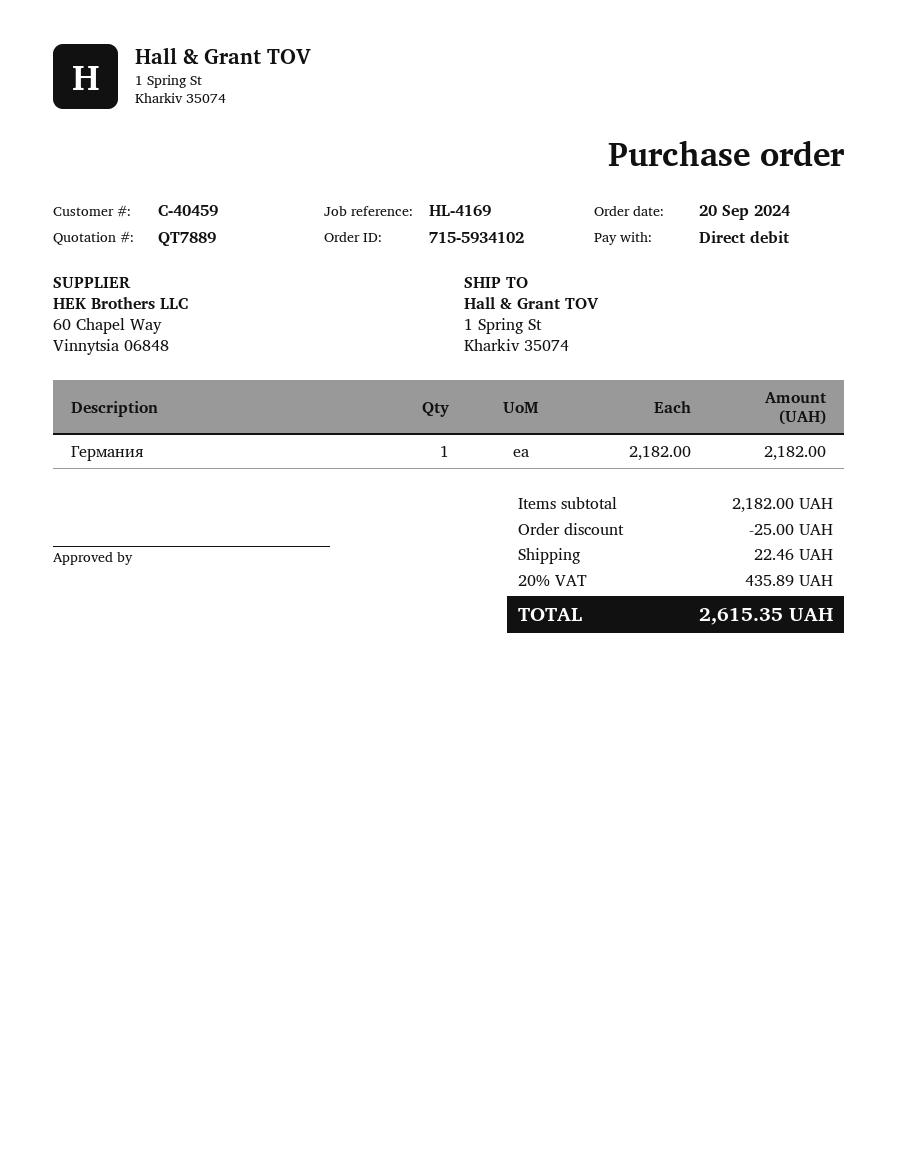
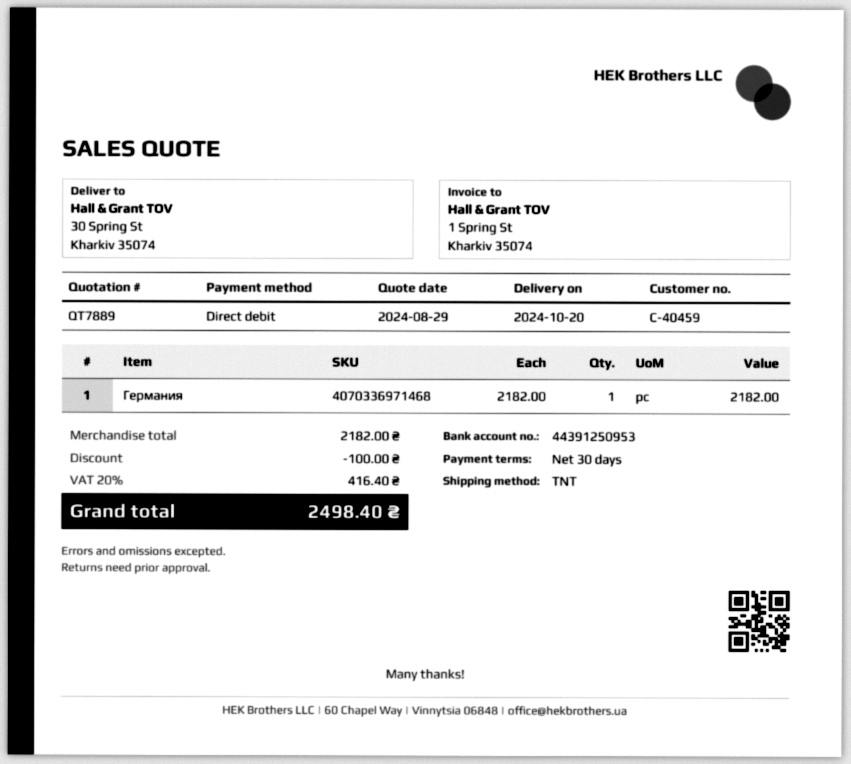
ship to: 1 Spring St, Kharkiv 35074 -> 30 Spring St, Kharkiv 35074
discount: 25.00 -> 100.00
shipping: 22.46 -> none
tax: 20% = 435.89 -> 20% = 416.40
total: 2615.35 -> 2498.40

